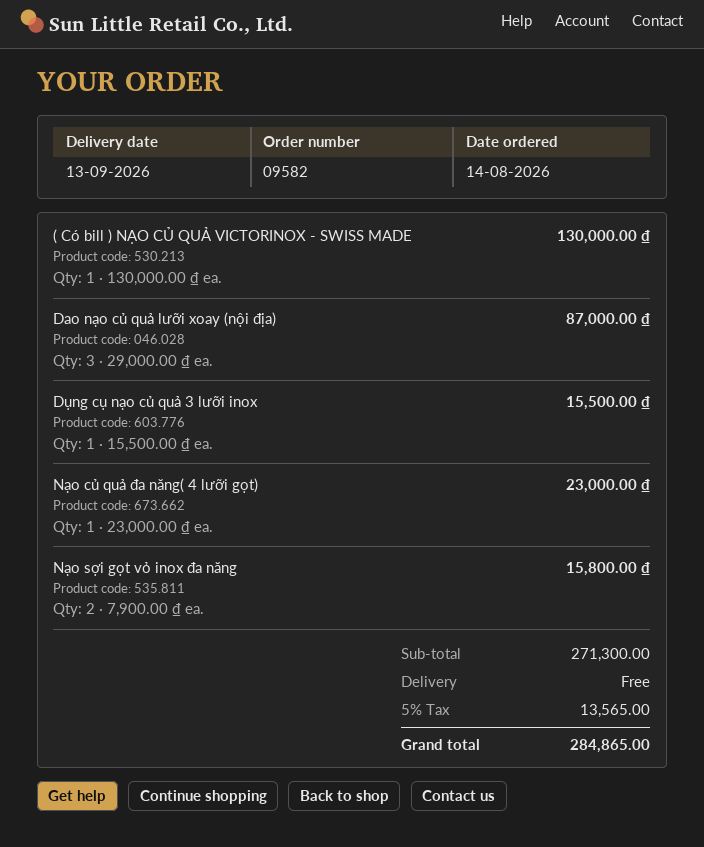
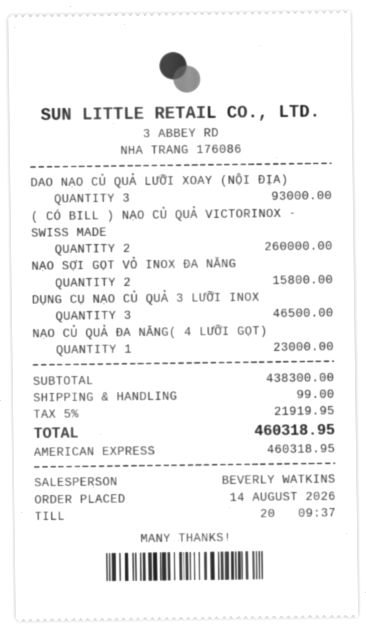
( Có bill ) NẠO CỦ QUẢ VICTORINOX - SWISS MADE: 1 for 130000.00 -> 2 for 260000.00
Dao nạo củ quả lưỡi xoay (nội địa): 3 for 87000.00 -> 3 for 93000.00
Dụng cụ nạo củ quả 3 lưỡi inox: 1 for 15500.00 -> 3 for 46500.00
subtotal: 271300.00 -> 438300.00
shipping: 0.00 -> 99.00
tax: 5% = 13565.00 -> 5% = 21919.95
total: 284865.00 -> 460318.95

